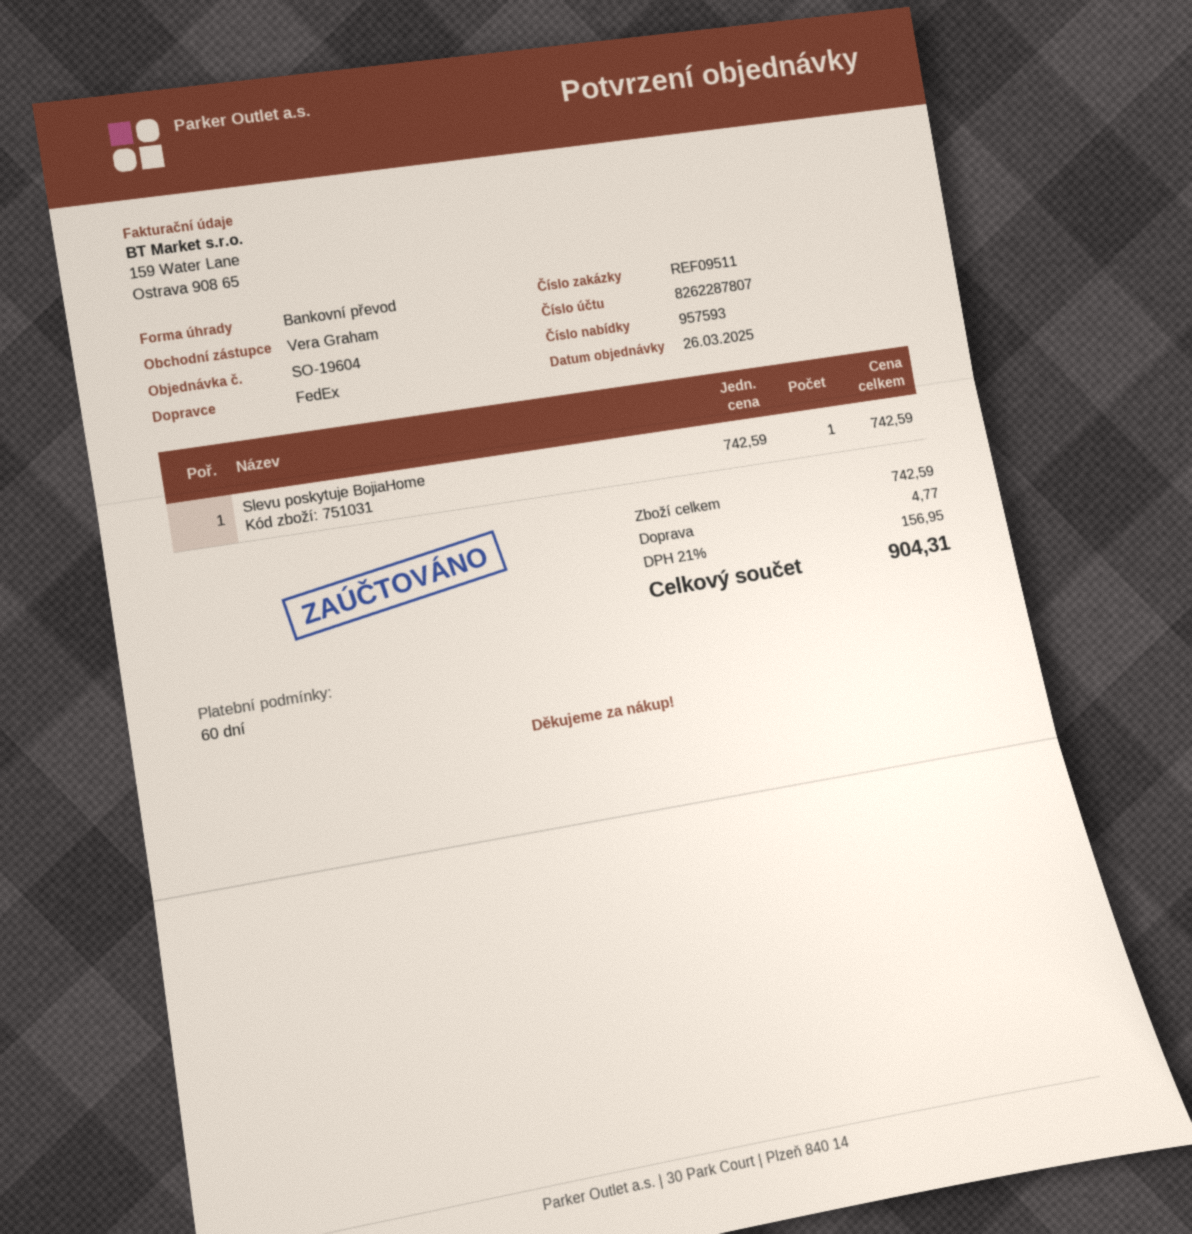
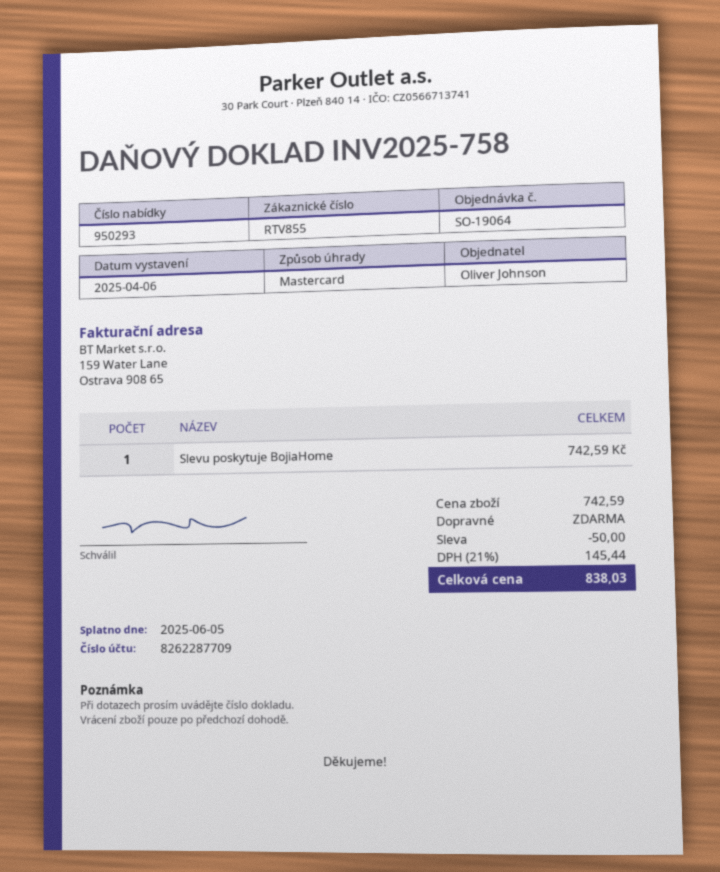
quote number: 957593 -> 950293
order number: SO-19604 -> SO-19064
payment method: bank transfer -> Mastercard
bank account: 8262287807 -> 8262287709
discount: none -> 50.00
shipping: 4.77 -> 0.00
tax: 21% = 156.95 -> 21% = 145.44
total: 904.31 -> 838.03

